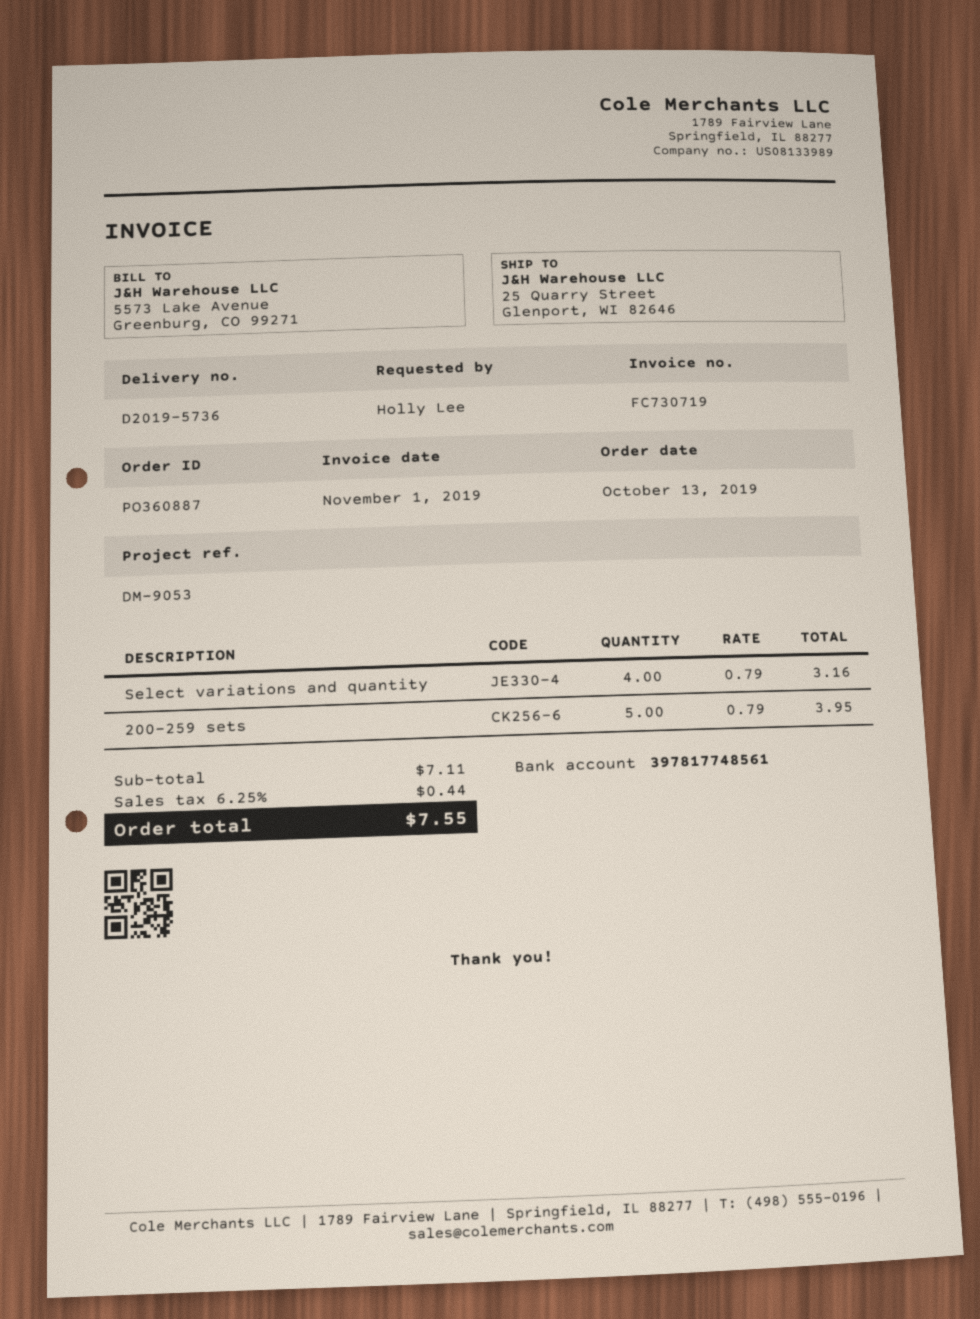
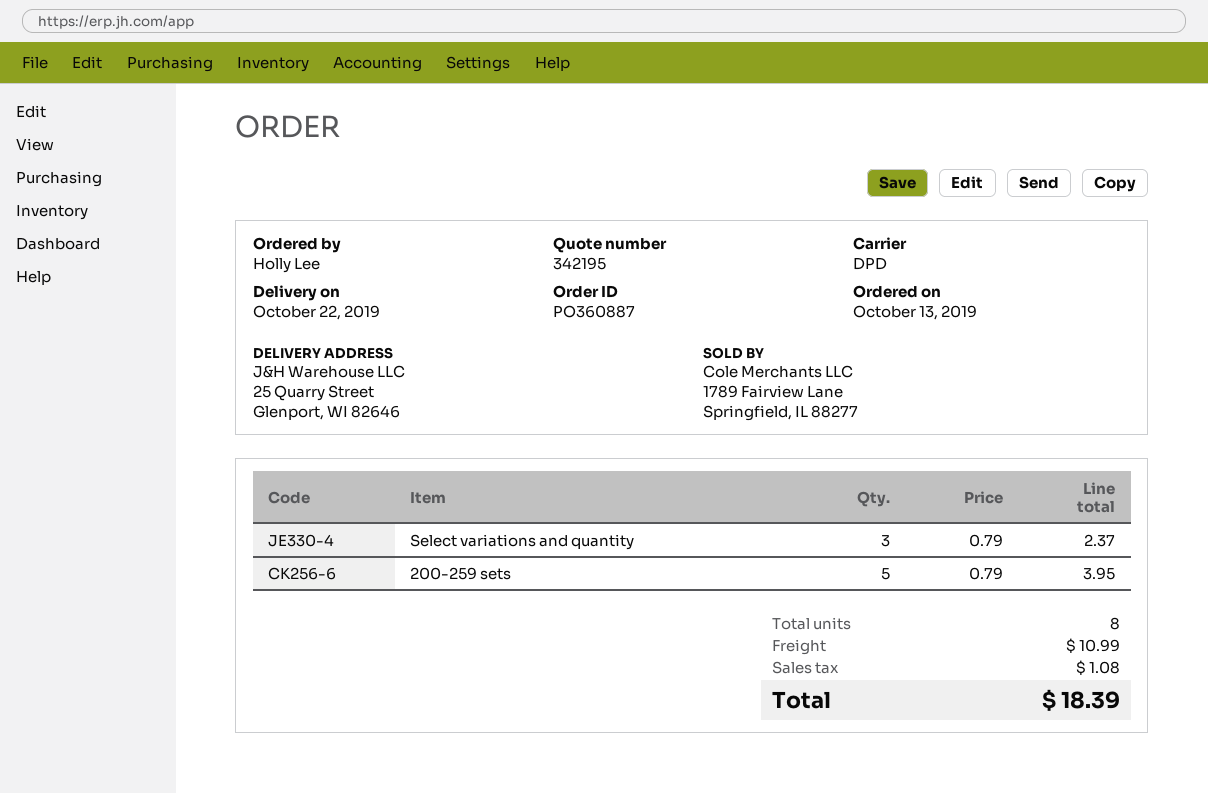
Select variations and quantity: 4 x 0.79 = 3.16 -> 3 x 0.79 = 2.37
shipping: none -> 10.99
tax: 0.44 -> 1.08
total: 7.55 -> 18.39

